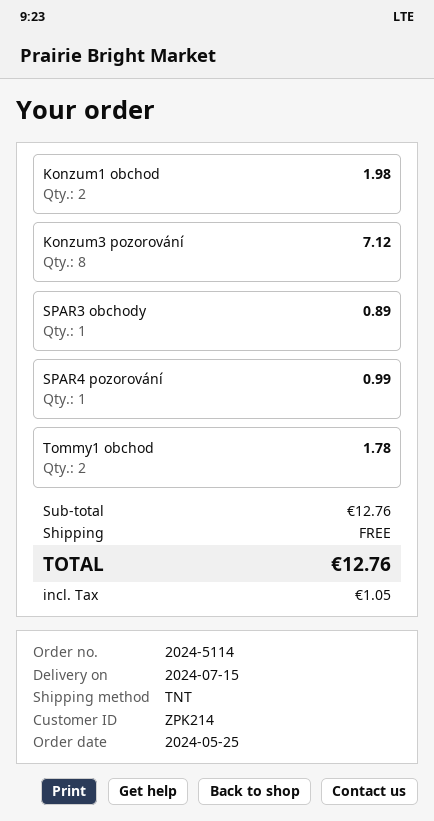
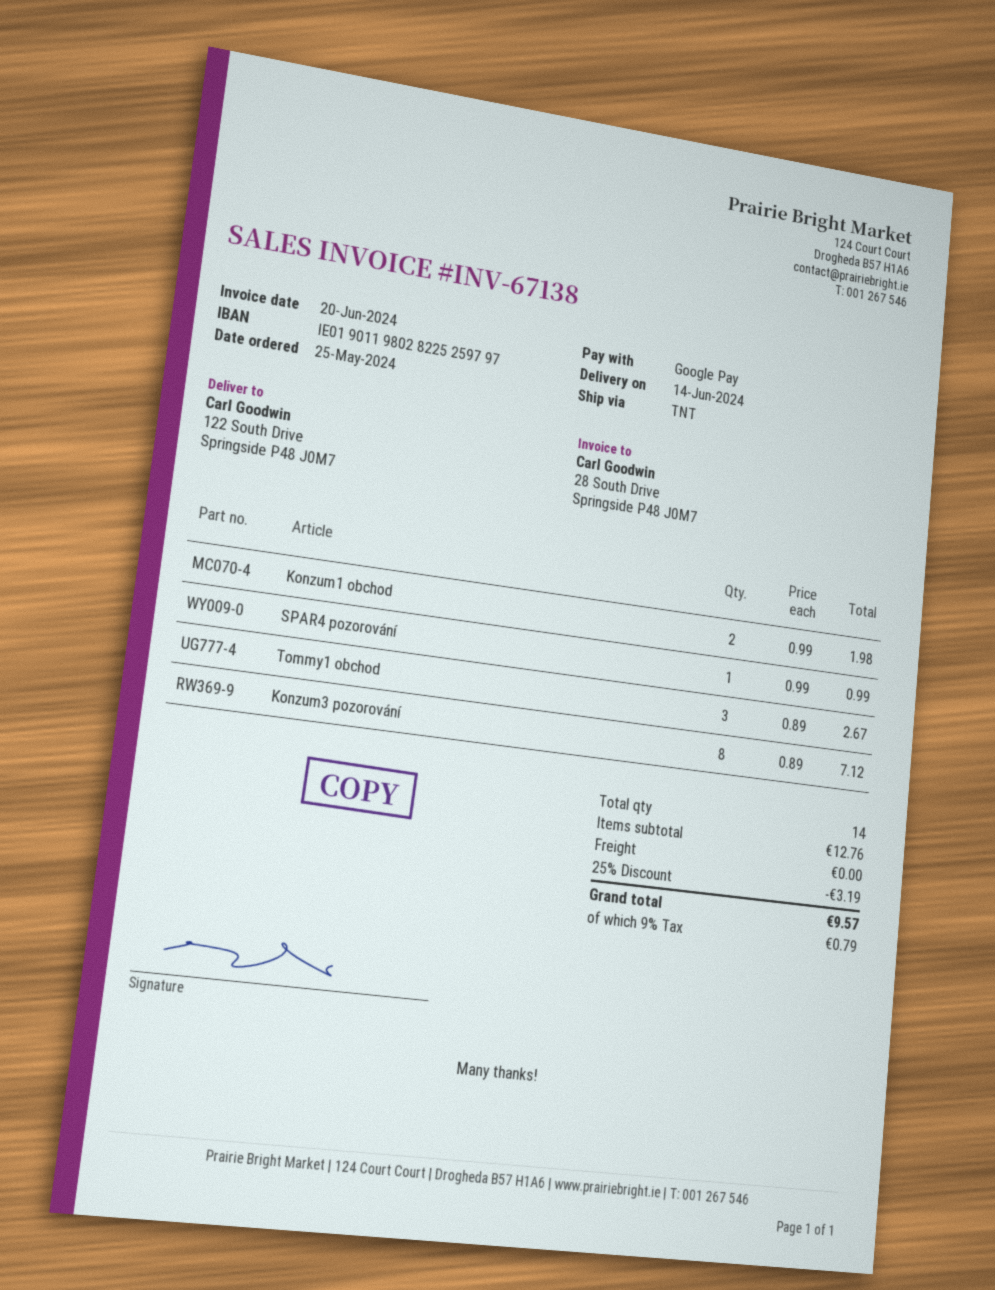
delivery date: 2024-07-15 -> 2024-06-14
SPAR3 obchody: 1 for 0.89 -> none
Tommy1 obchod: 2 for 1.78 -> 3 for 2.67
discount: none -> 25% = 3.19
tax: 1.05 -> 0.79
total: 12.76 -> 9.57

